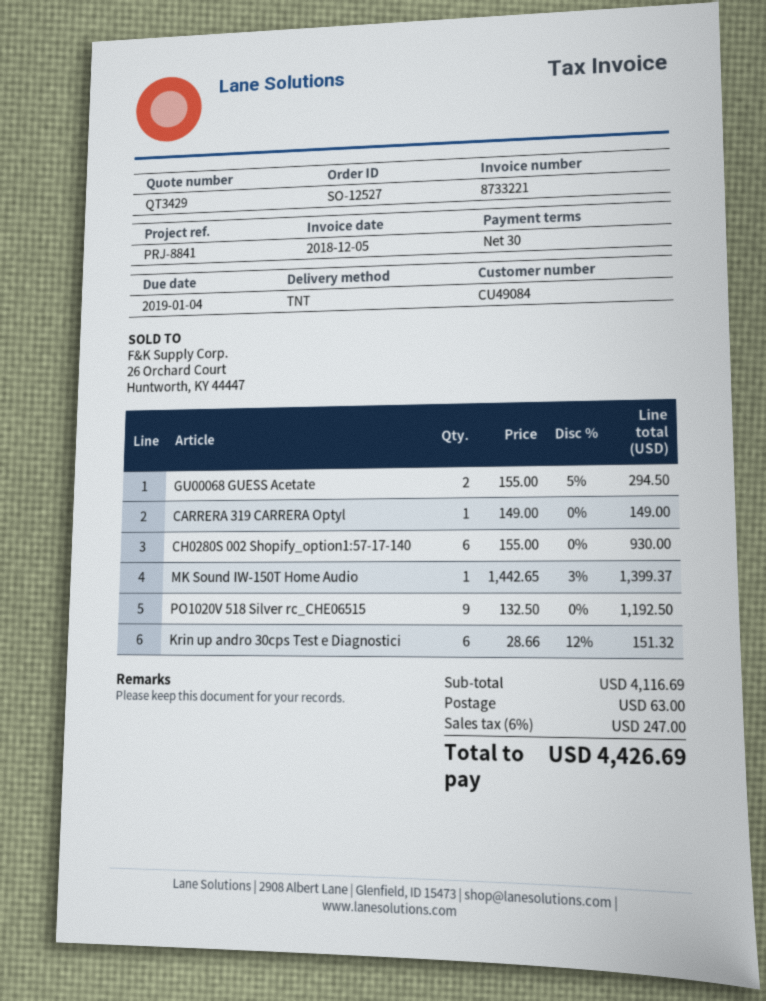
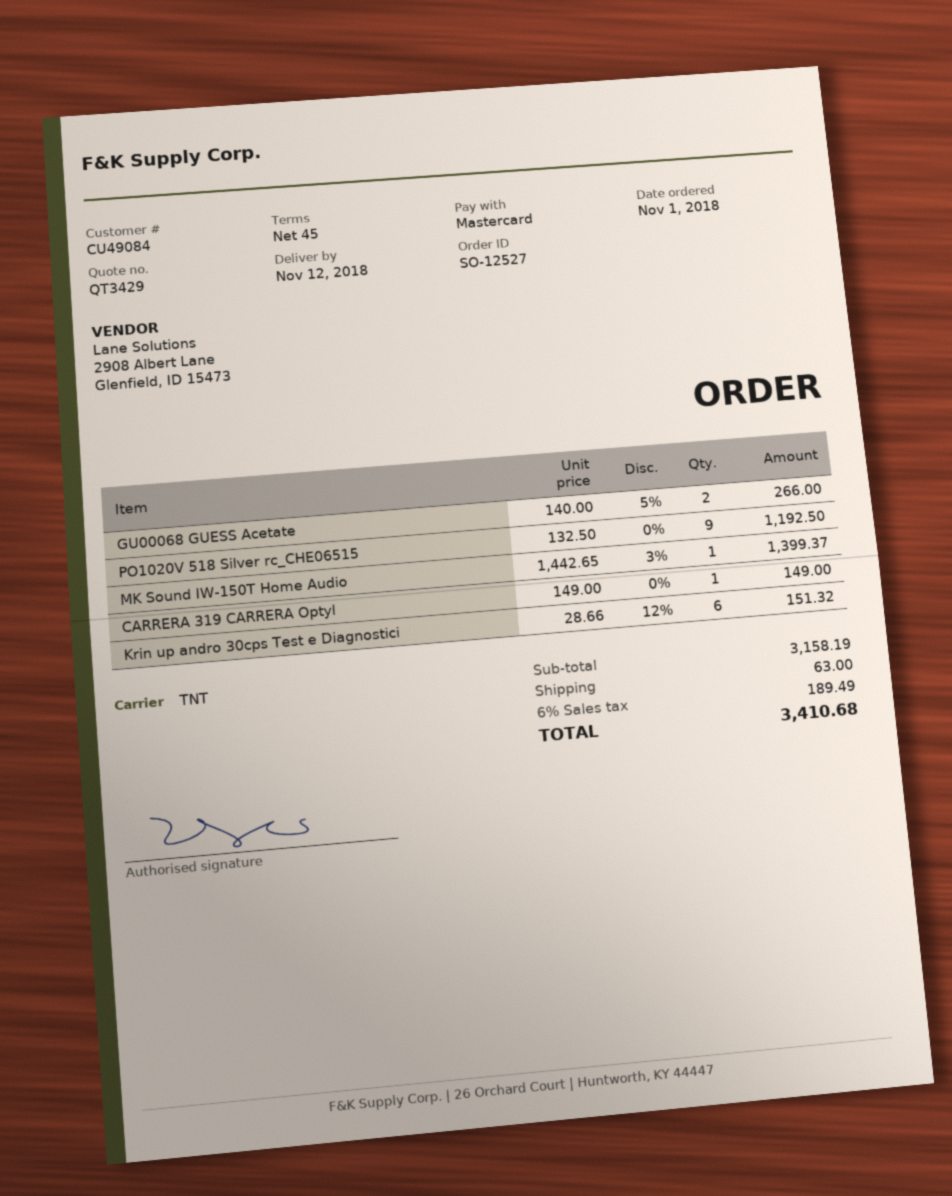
payment terms: 30 days -> 45 days
GU00068 GUESS Acetate: 2 x 155.00 - 5% = 294.50 -> 2 x 140.00 - 5% = 266.00
CH0280S 002 Shopify_option1:57-17-140: 6 x 155.00 = 930.00 -> none
subtotal: 4116.69 -> 3158.19
tax: 6% = 247.00 -> 6% = 189.49
total: 4426.69 -> 3410.68

